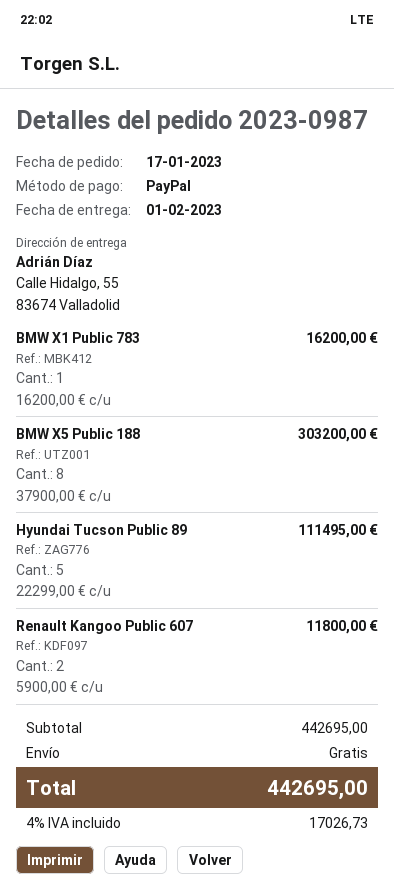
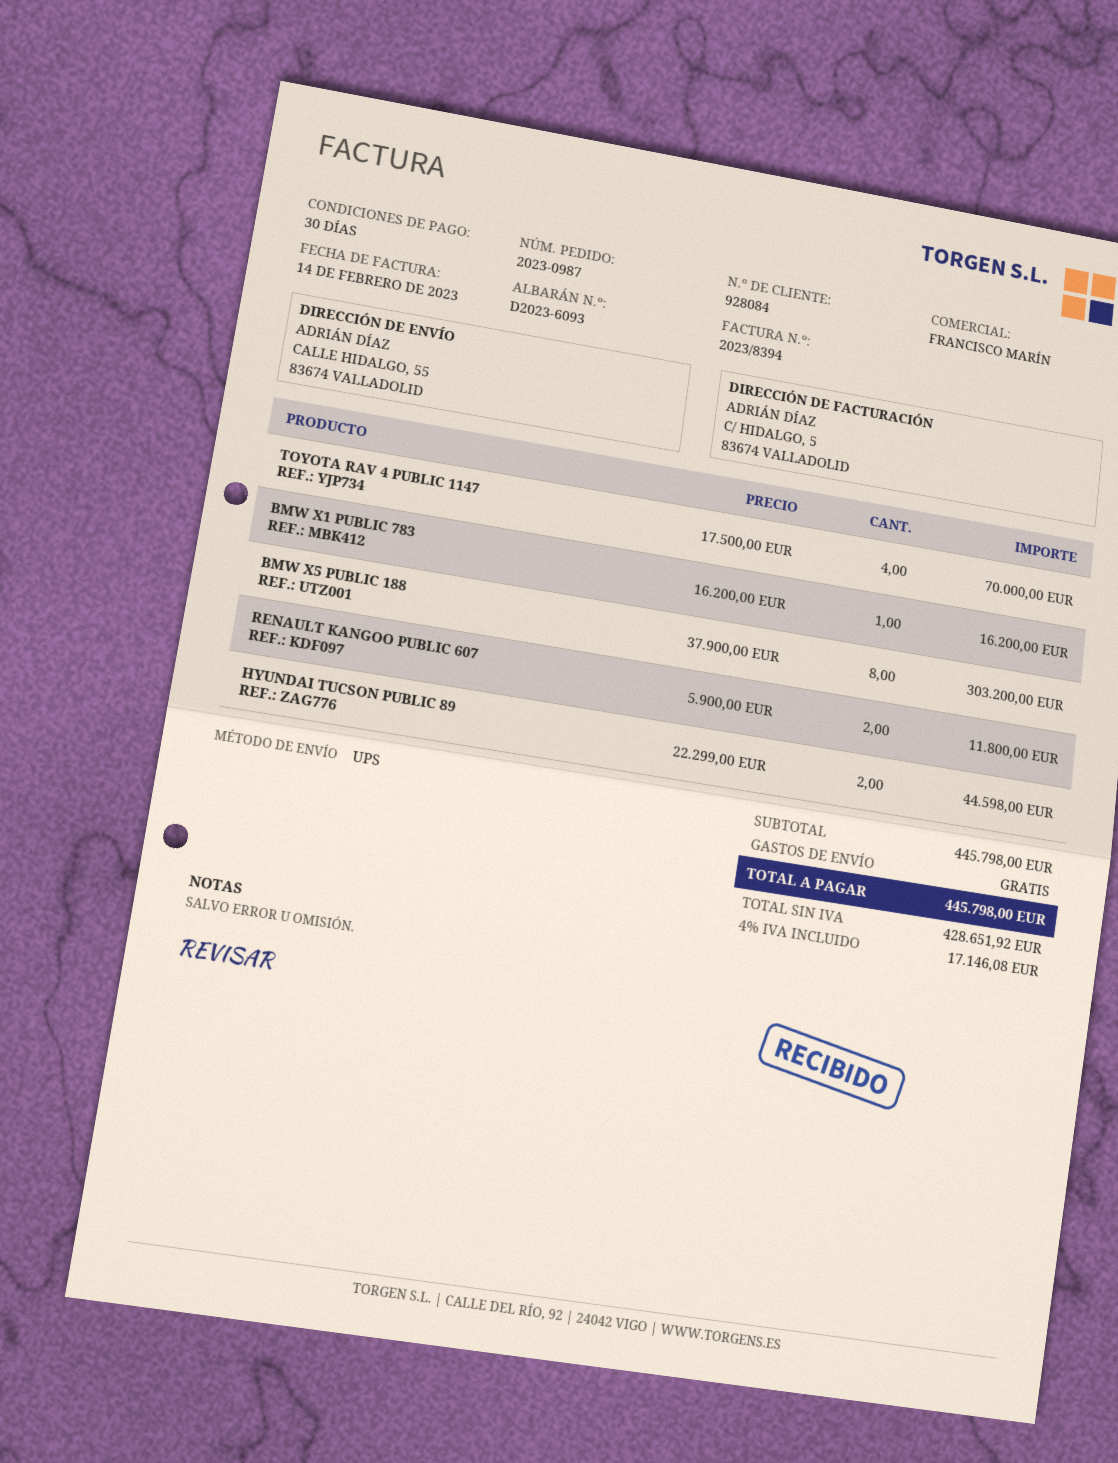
Hyundai Tucson Public 89: 5 x 22299.00 = 111495.00 -> 2 x 22299.00 = 44598.00
TOYOTA RAV 4 PUBLIC 1147: none -> 4 x 17500.00 = 70000.00
subtotal: 442695.00 -> 445798.00
tax: 4% = 17026.73 -> 4% = 17146.08
total: 442695.00 -> 445798.00

